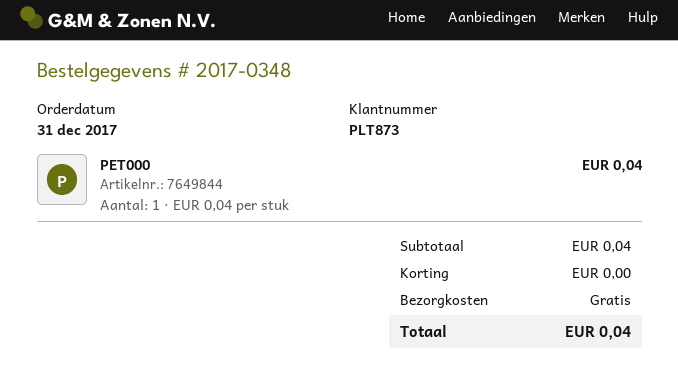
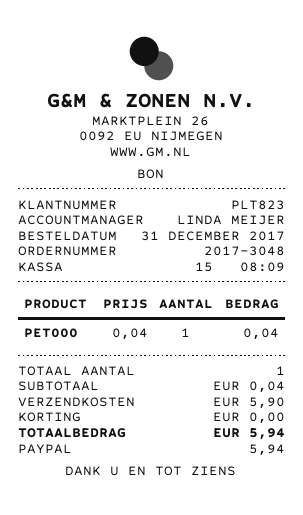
order number: 2017-0348 -> 2017-3048
customer number: PLT873 -> PLT823
shipping: 0.00 -> 5.90
total: 0.04 -> 5.94

